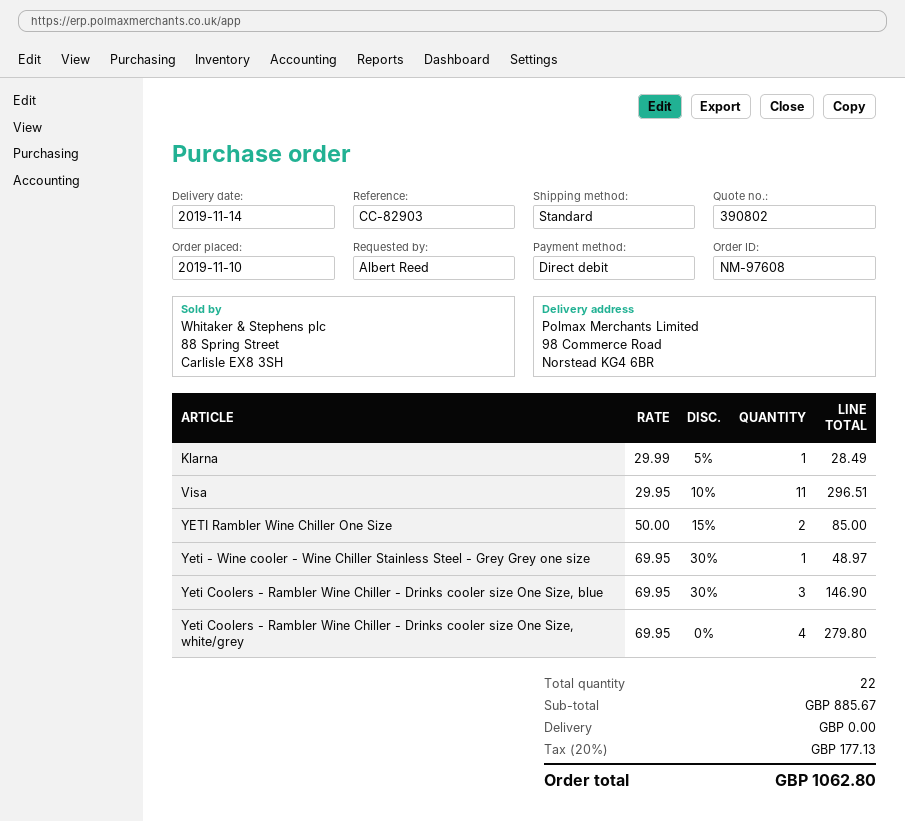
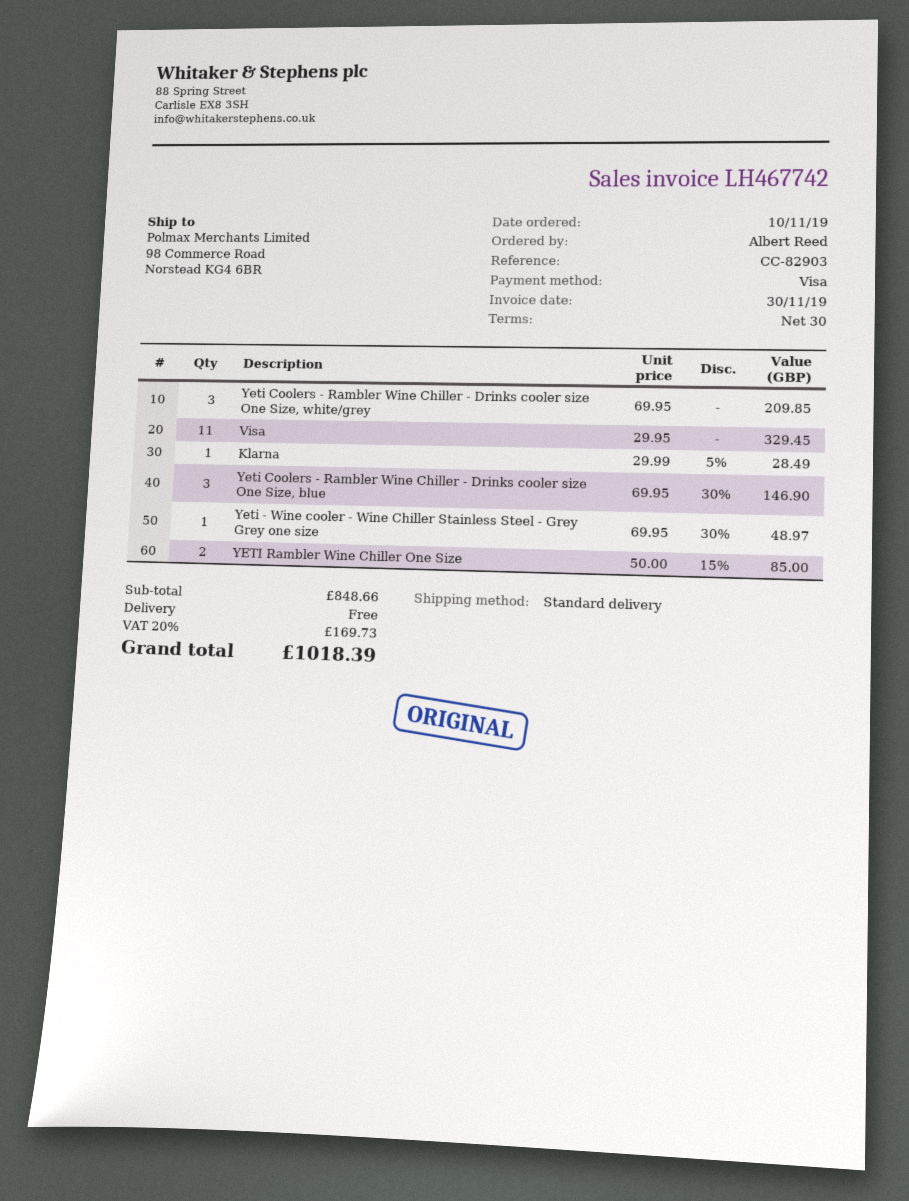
payment method: direct debit -> Visa
Visa: 11 x 29.95 - 10% = 296.51 -> 11 x 29.95 = 329.45
Yeti Coolers - Rambler Wine Chiller - Drinks cooler size One Size, white/grey: 4 x 69.95 = 279.80 -> 3 x 69.95 = 209.85
subtotal: 885.67 -> 848.66
tax: 20% = 177.13 -> 20% = 169.73
total: 1062.80 -> 1018.39

